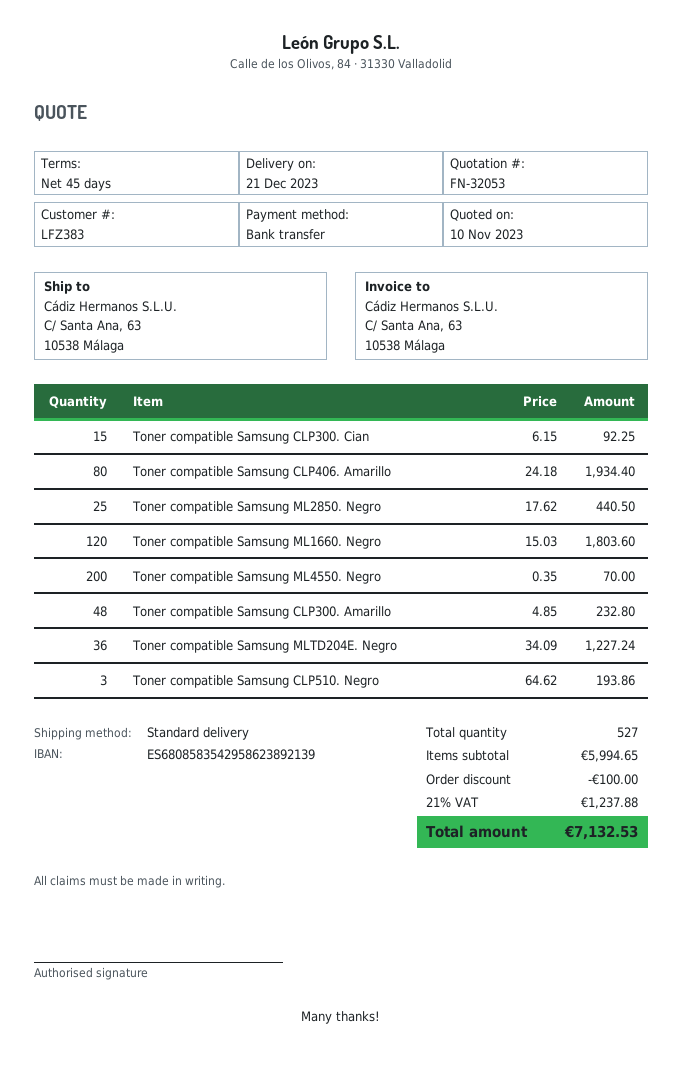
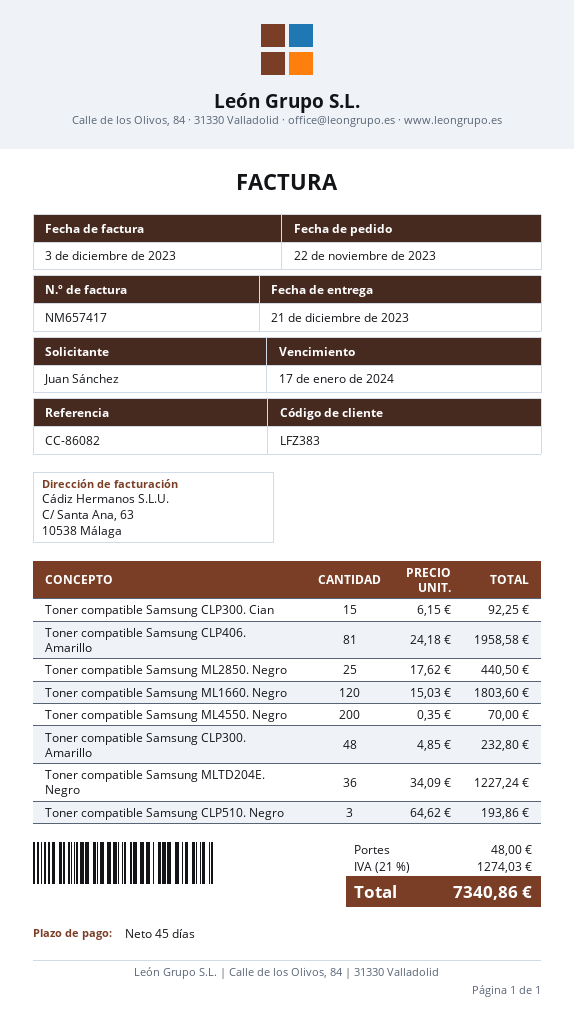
Toner compatible Samsung CLP406. Amarillo: 80 x 24.18 = 1934.40 -> 81 x 24.18 = 1958.58
discount: 100.00 -> none
shipping: none -> 48.00
tax: 21% = 1237.88 -> 21% = 1274.03
total: 7132.53 -> 7340.86

